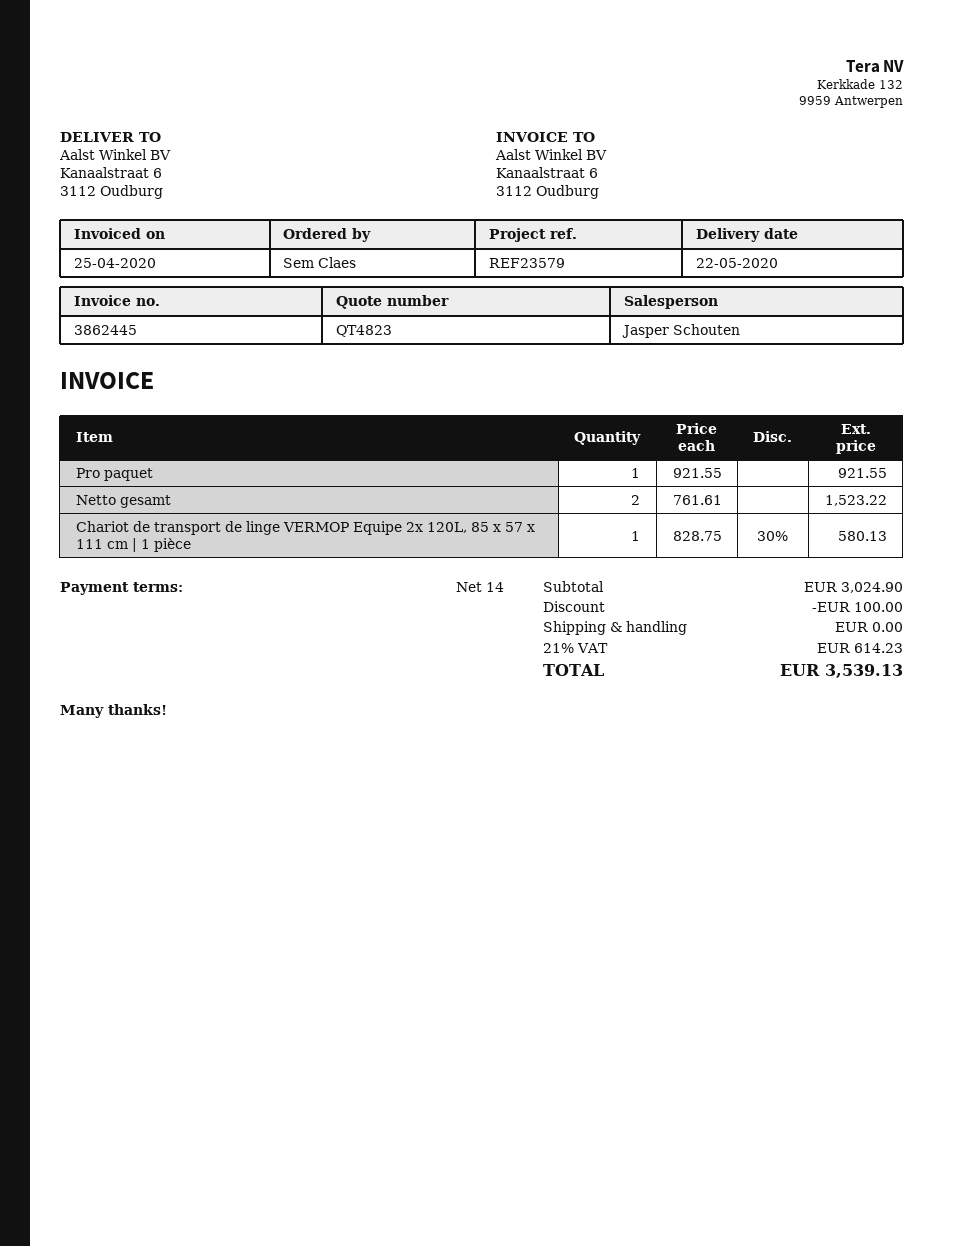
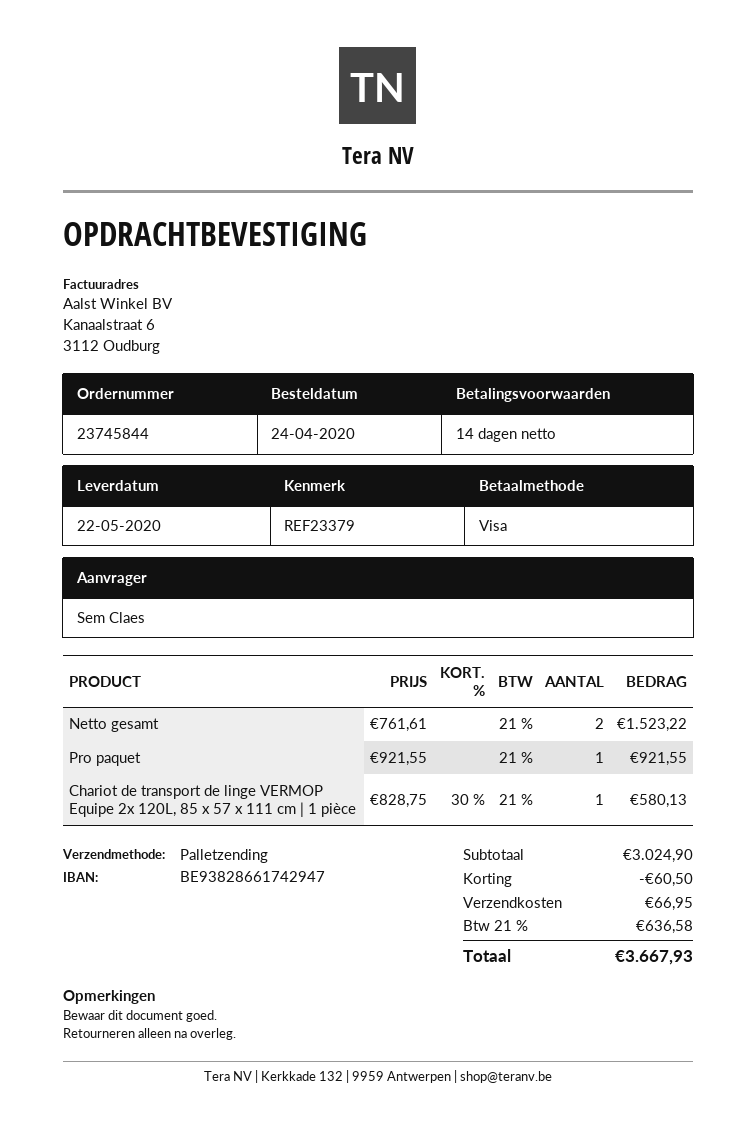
reference: REF23579 -> REF23379
discount: 100.00 -> 60.50
shipping: 0.00 -> 66.95
tax: 21% = 614.23 -> 21% = 636.58
total: 3539.13 -> 3667.93

